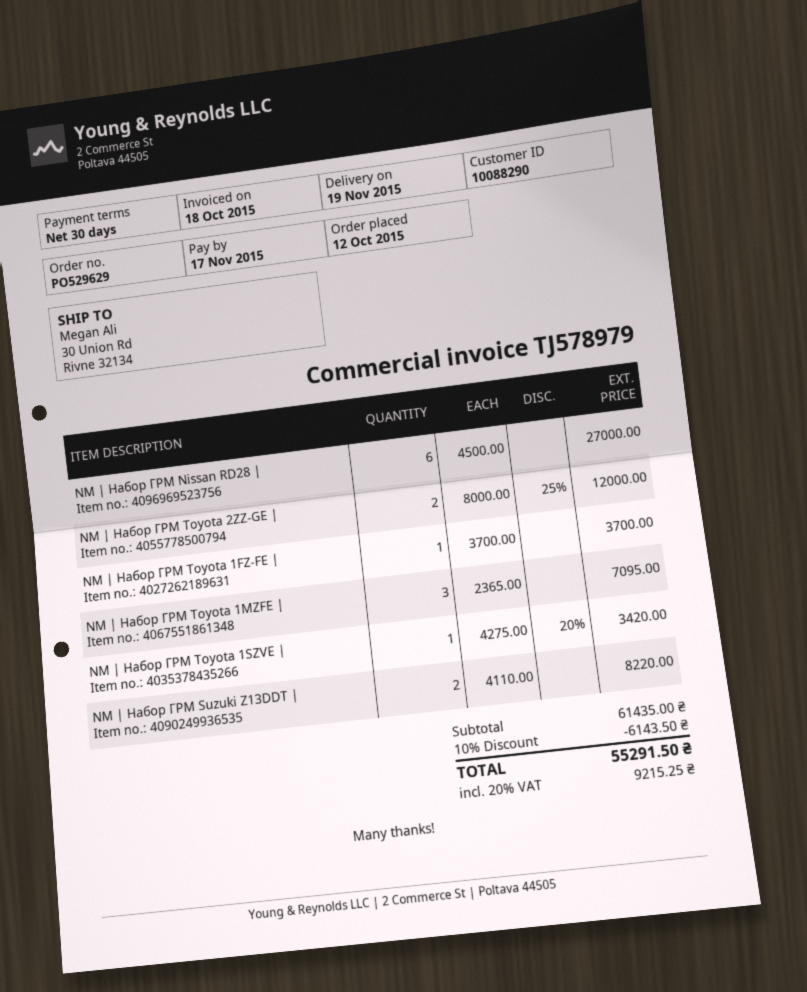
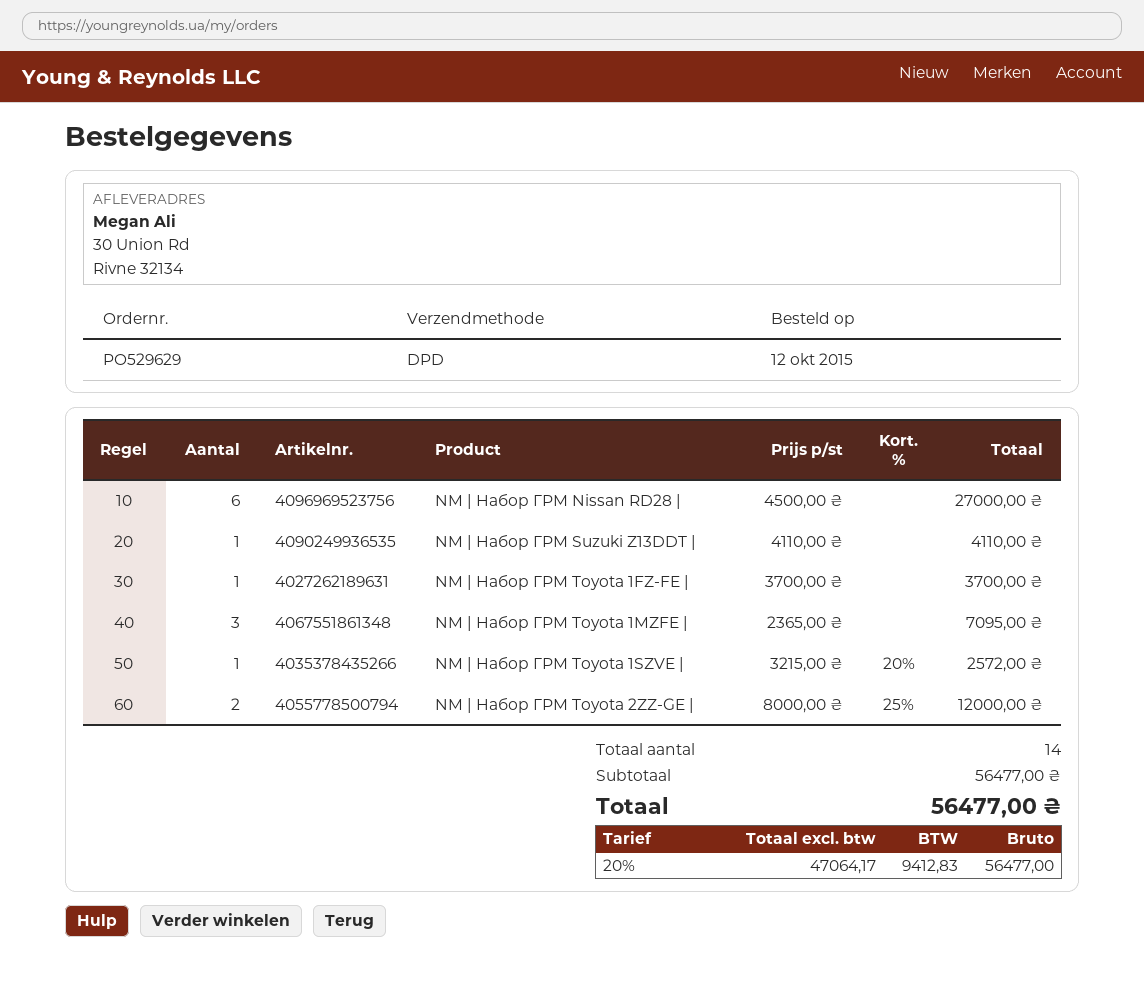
NM | Набор ГРМ Toyota 1SZVE |: 1 x 4275.00 - 20% = 3420.00 -> 1 x 3215.00 - 20% = 2572.00
NM | Набор ГРМ Suzuki Z13DDT |: 2 x 4110.00 = 8220.00 -> 1 x 4110.00 = 4110.00
subtotal: 61435.00 -> 56477.00
discount: 10% = 6143.50 -> none
tax: 20% = 9215.25 -> 20% = 9412.83
total: 55291.50 -> 56477.00

